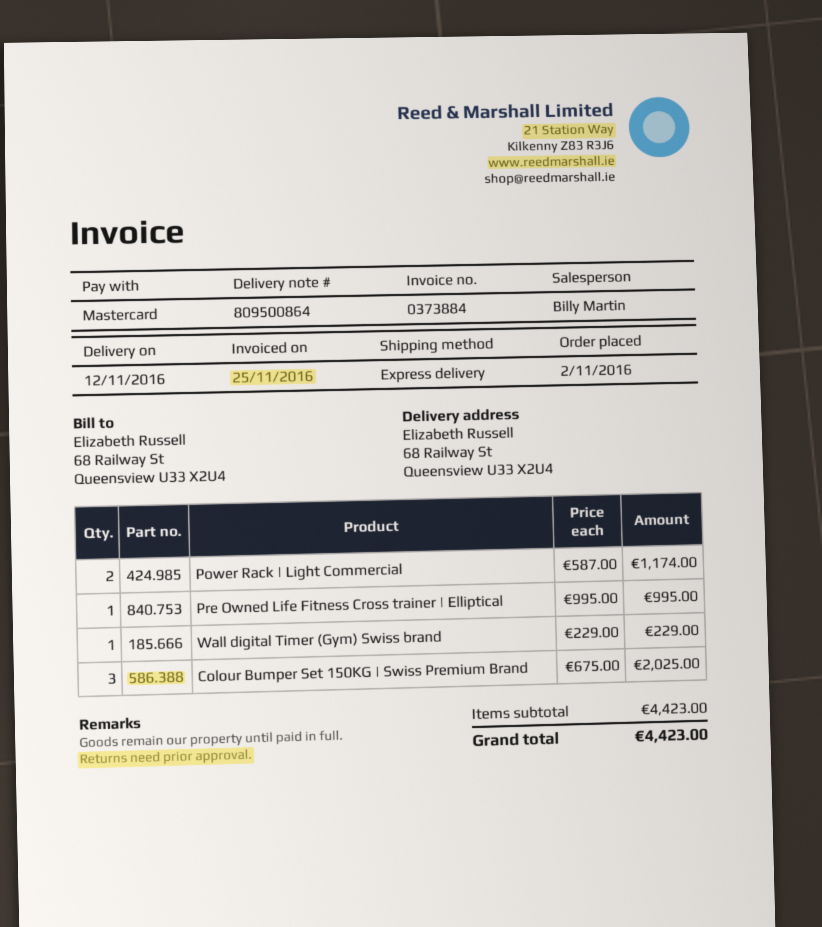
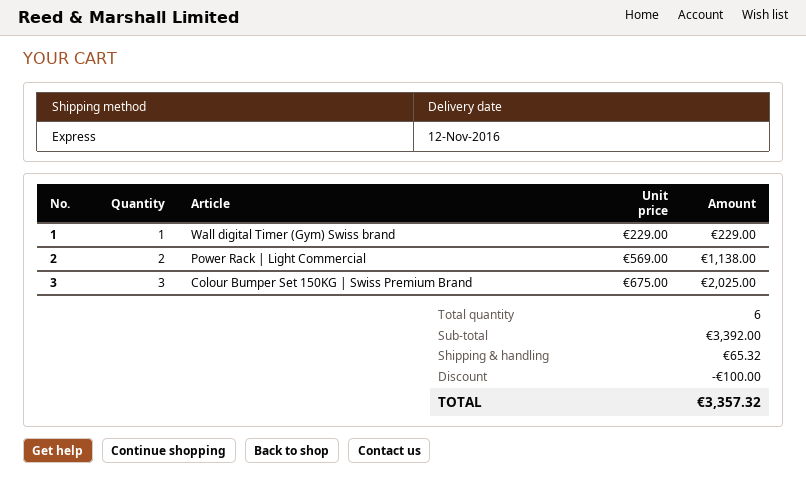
Power Rack | Light Commercial: 2 x 587.00 = 1174.00 -> 2 x 569.00 = 1138.00
Pre Owned Life Fitness Cross trainer | Elliptical: 1 x 995.00 = 995.00 -> none
subtotal: 4423.00 -> 3392.00
discount: none -> 100.00
shipping: none -> 65.32
total: 4423.00 -> 3357.32

